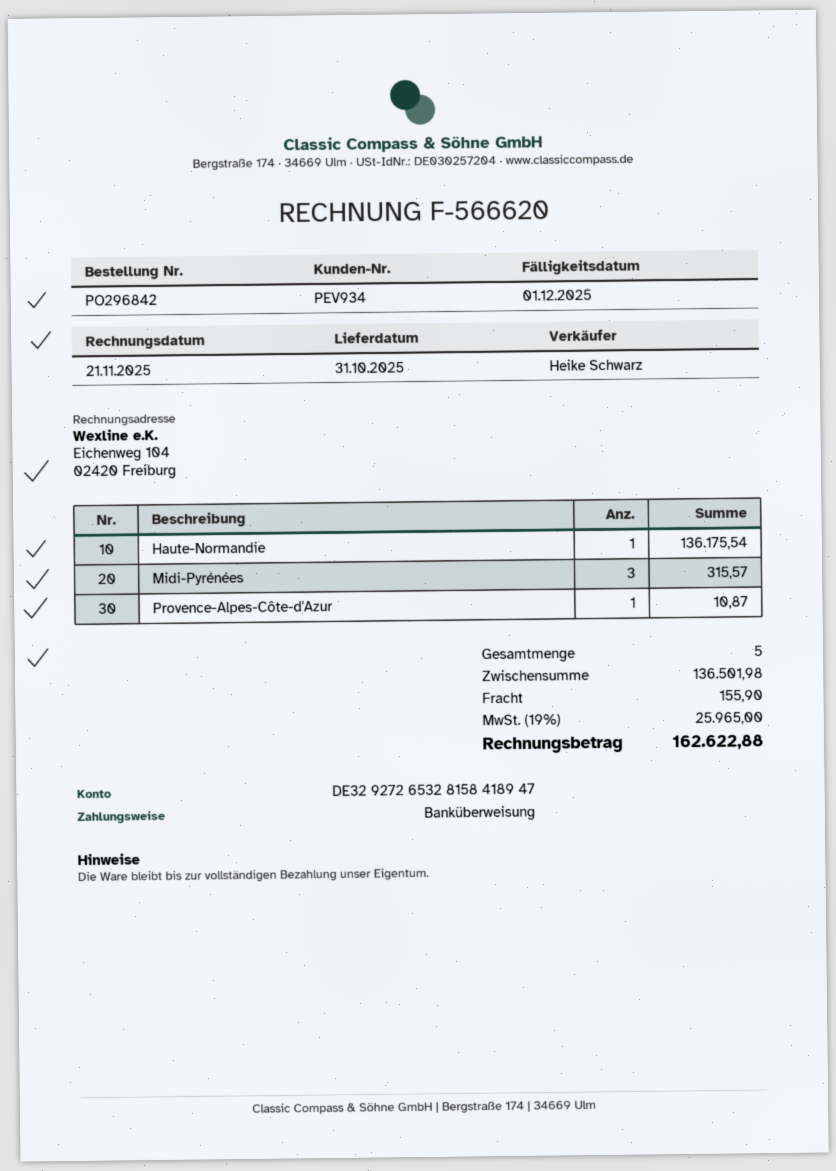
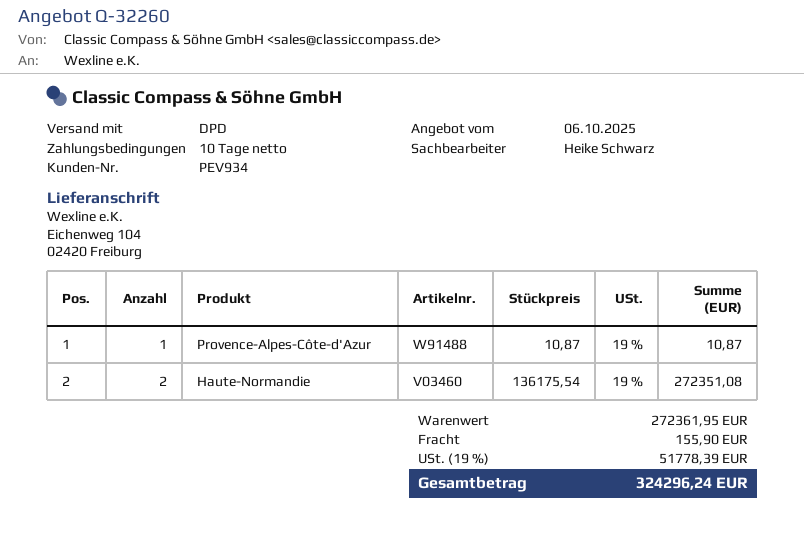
Haute-Normandie: 1 for 136175.54 -> 2 for 272351.08
Midi-Pyrénées: 3 for 315.57 -> none
subtotal: 136501.98 -> 272361.95
tax: 19% = 25965.00 -> 19% = 51778.39
total: 162622.88 -> 324296.24

